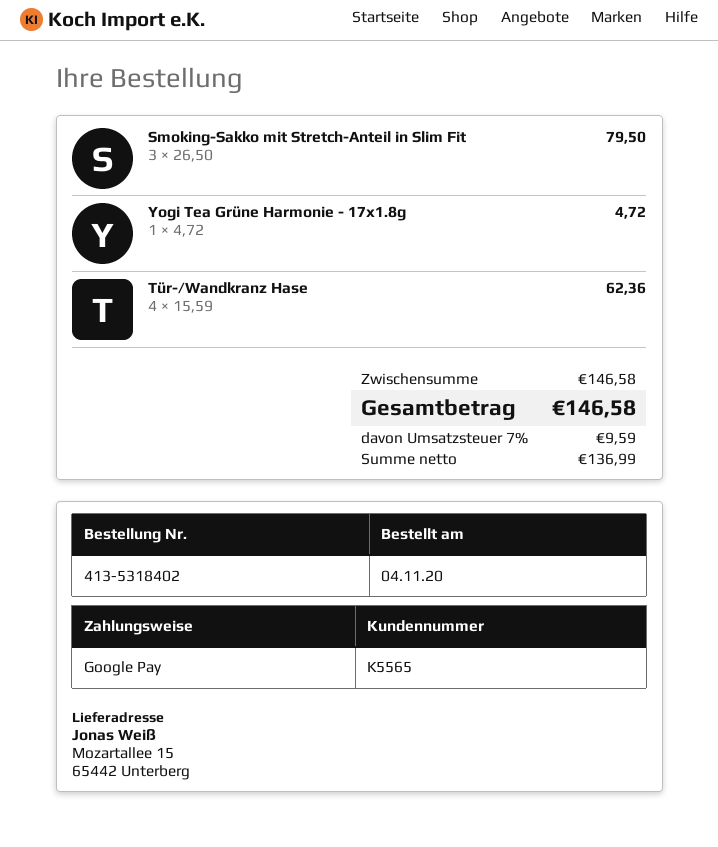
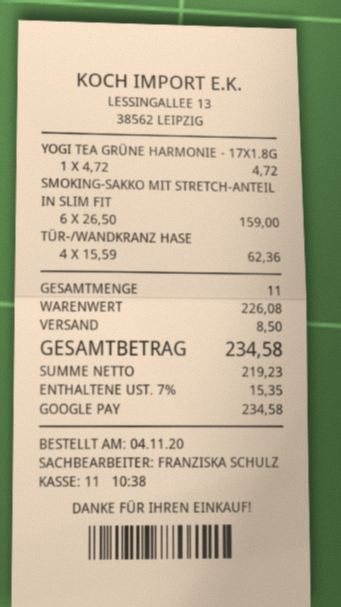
Smoking-Sakko mit Stretch-Anteil in Slim Fit: 3 x 26.50 = 79.50 -> 6 x 26.50 = 159.00
subtotal: 146.58 -> 226.08
shipping: none -> 8.50
net: 136.99 -> 219.23
tax: 7% = 9.59 -> 7% = 15.35
total: 146.58 -> 234.58

